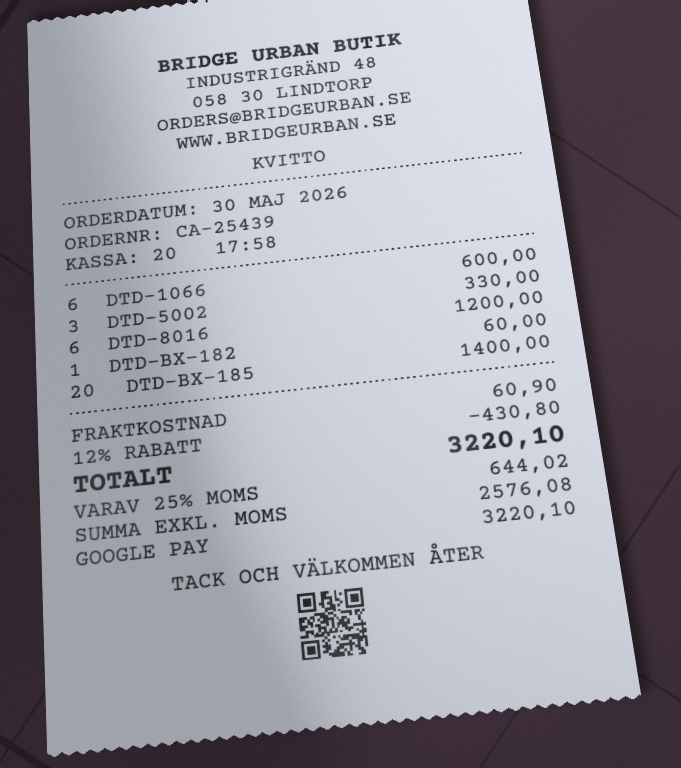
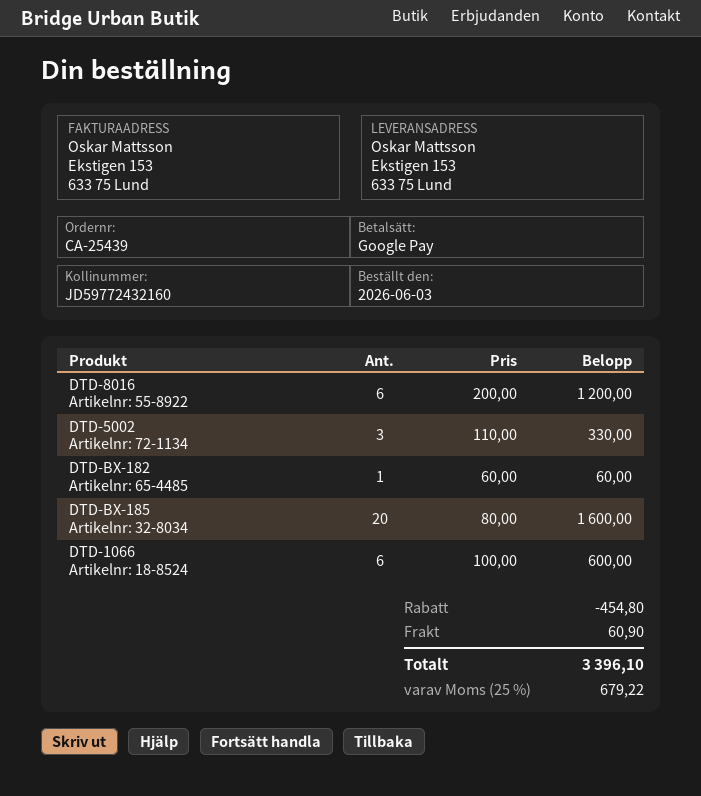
order date: 2026-05-30 -> 2026-06-03
DTD-BX-185: 20 for 1400.00 -> 20 for 1600.00
discount: 430.80 -> 454.80
tax: 25% = 644.02 -> 25% = 679.22
total: 3220.10 -> 3396.10

